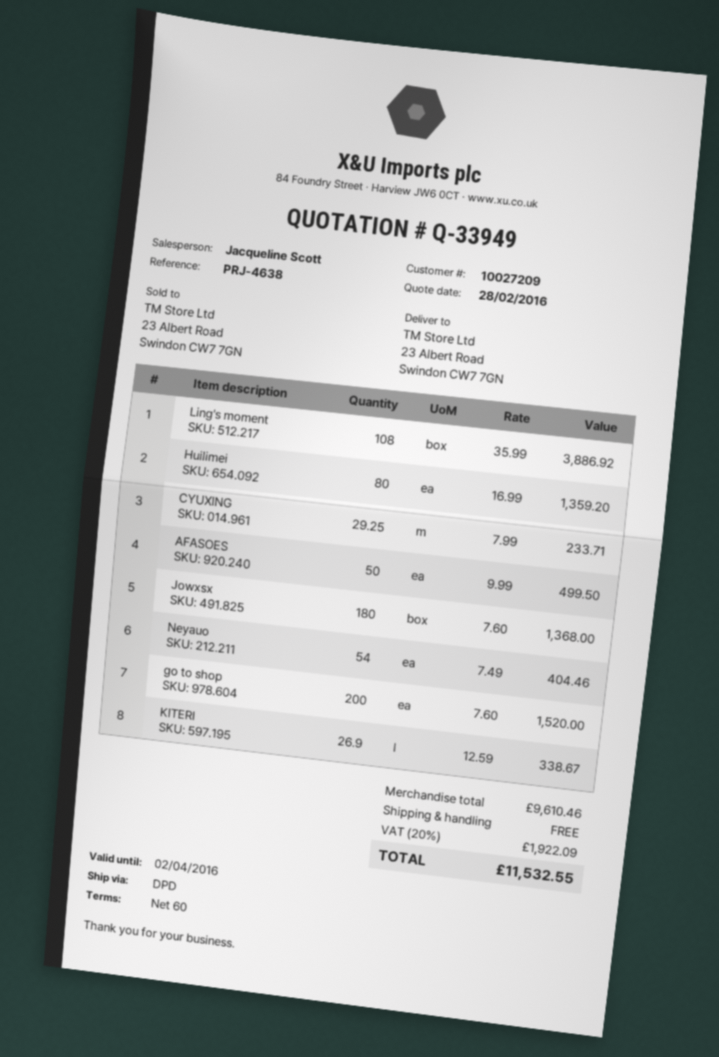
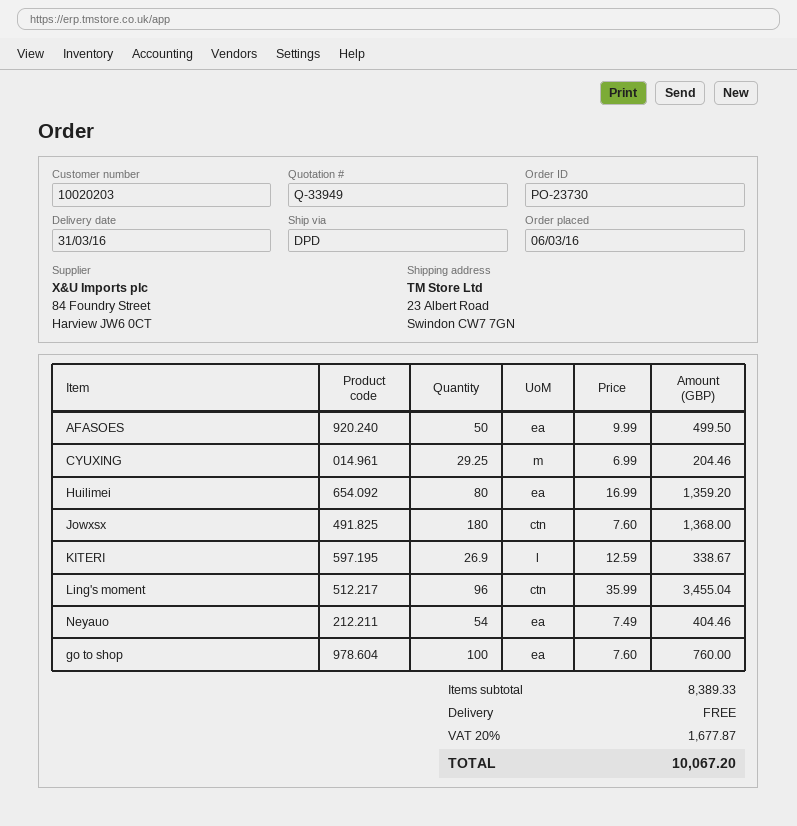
customer number: 10027209 -> 10020203
Ling's moment: 108 x 35.99 = 3886.92 -> 96 x 35.99 = 3455.04
CYUXING: 29.25 x 7.99 = 233.71 -> 29.25 x 6.99 = 204.46
go to shop: 200 x 7.60 = 1520.00 -> 100 x 7.60 = 760.00
subtotal: 9610.46 -> 8389.33
tax: 20% = 1922.09 -> 20% = 1677.87
total: 11532.55 -> 10067.20

